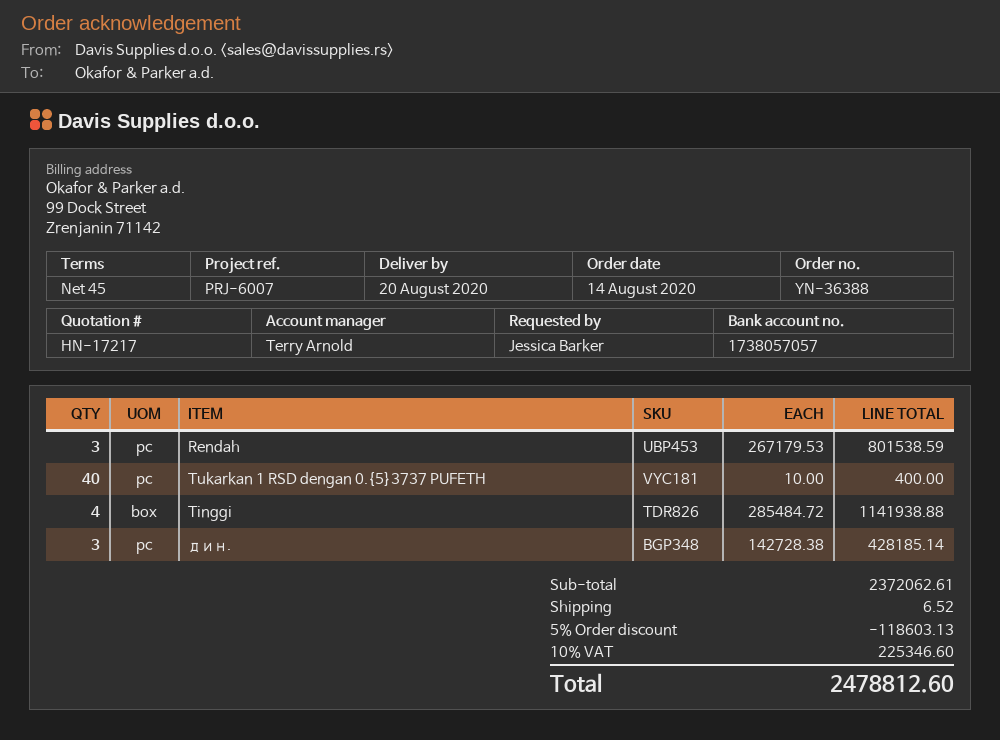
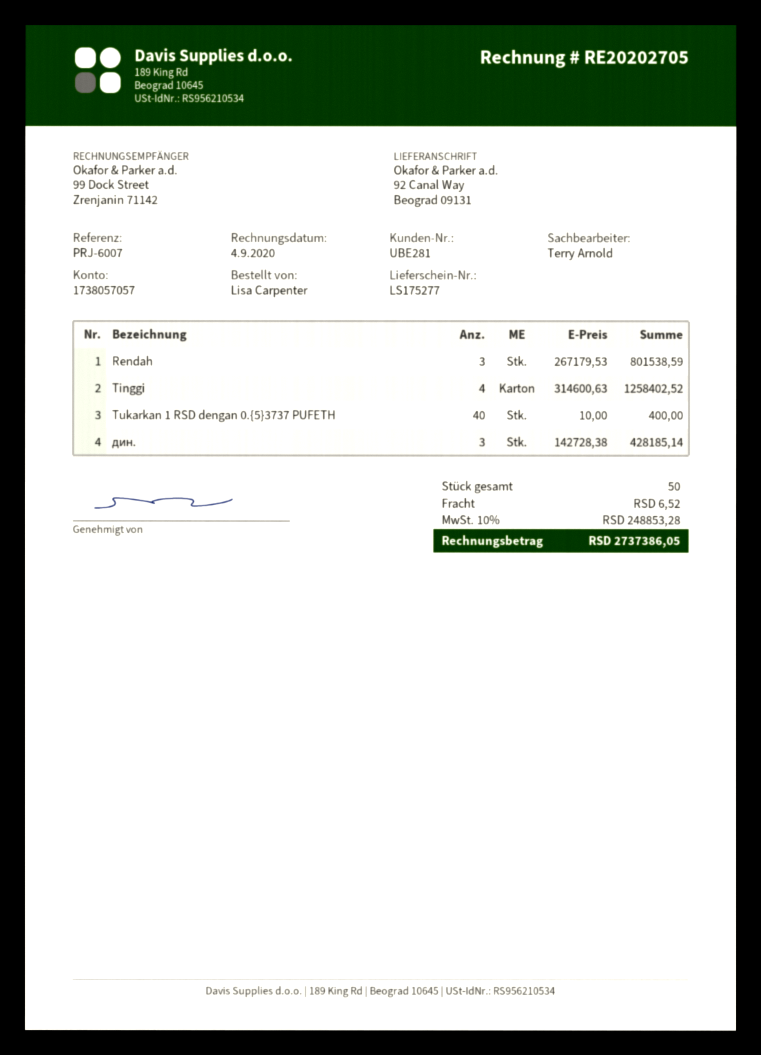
ordered by: Jessica Barker -> Lisa Carpenter
Tinggi: 4 x 285484.72 = 1141938.88 -> 4 x 314600.63 = 1258402.52
discount: 5% = 118603.13 -> none
tax: 10% = 225346.60 -> 10% = 248853.28
total: 2478812.60 -> 2737386.05

